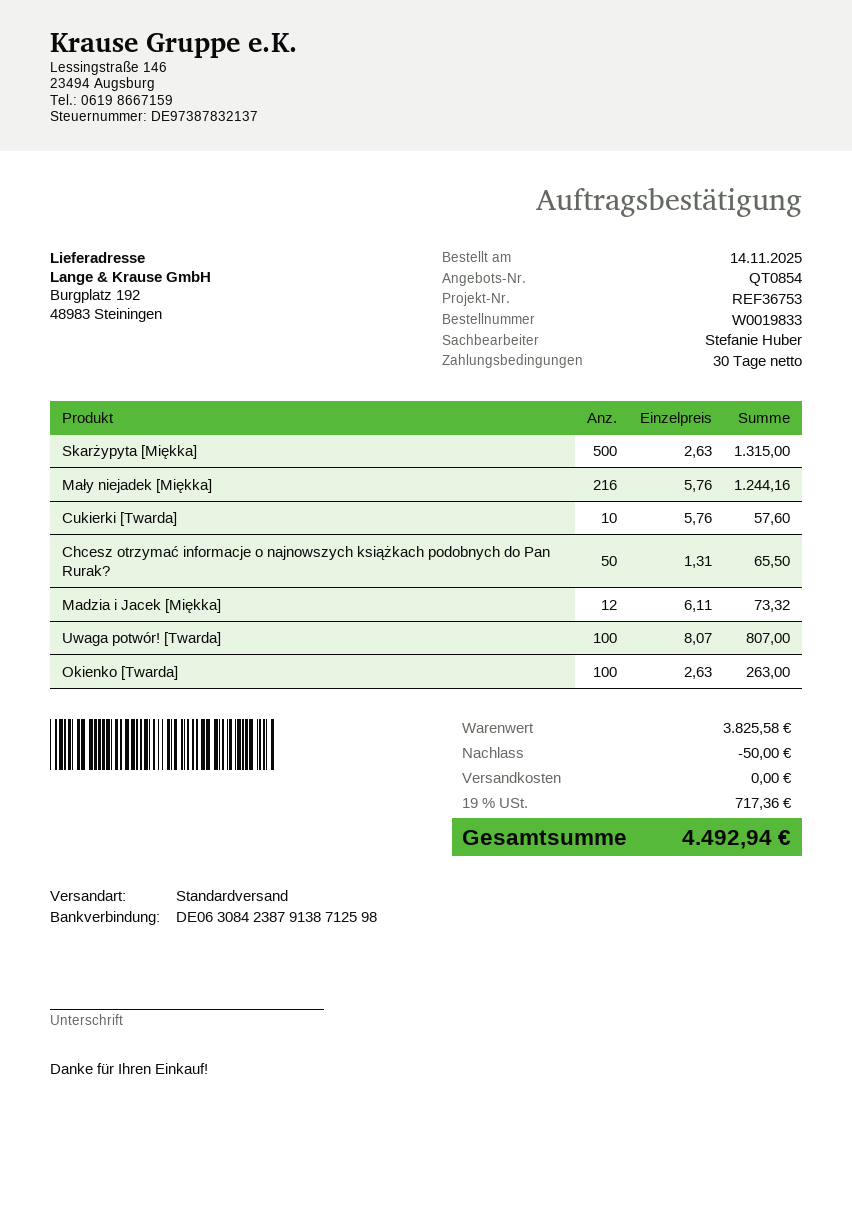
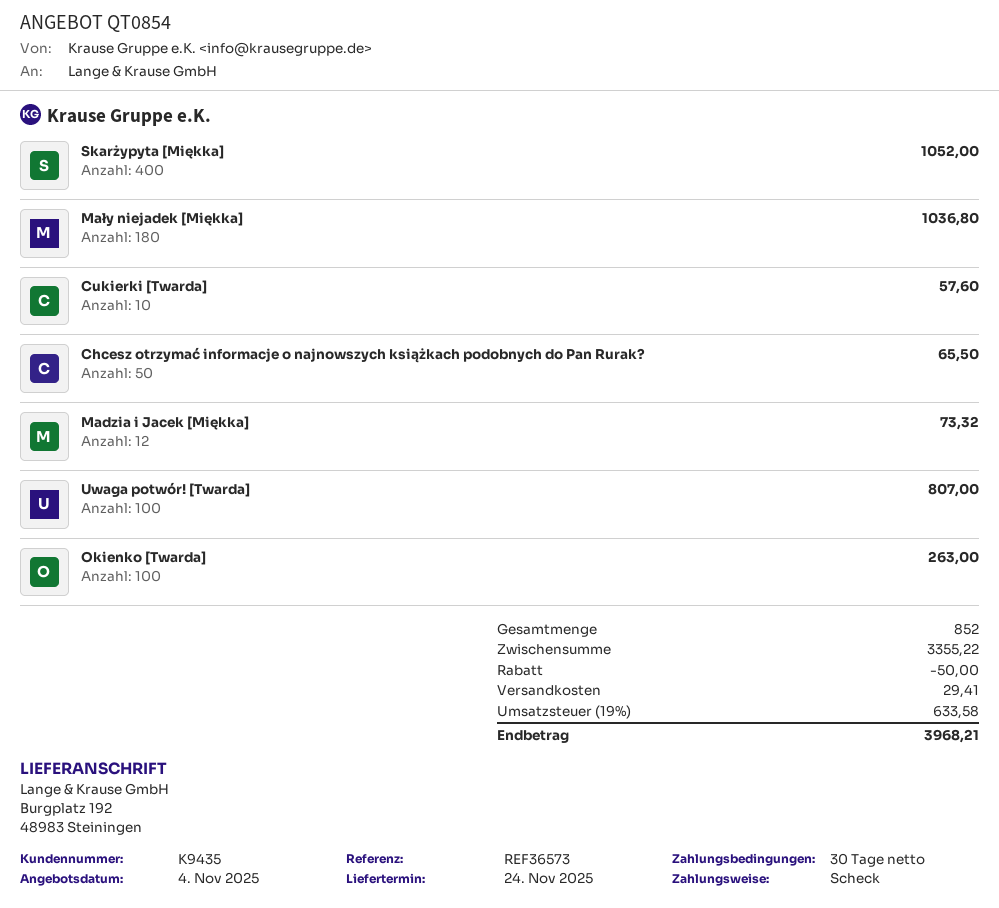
reference: REF36753 -> REF36573
Skarżypyta [Miękka]: 500 for 1315.00 -> 400 for 1052.00
Mały niejadek [Miękka]: 216 for 1244.16 -> 180 for 1036.80
subtotal: 3825.58 -> 3355.22
shipping: 0.00 -> 29.41
tax: 19% = 717.36 -> 19% = 633.58
total: 4492.94 -> 3968.21

